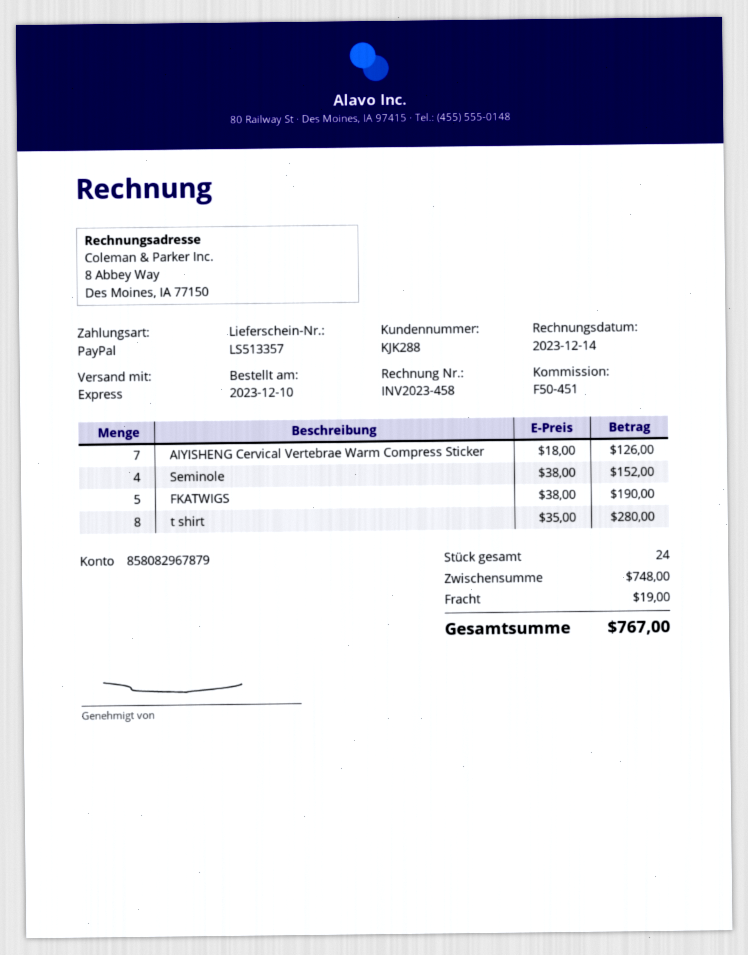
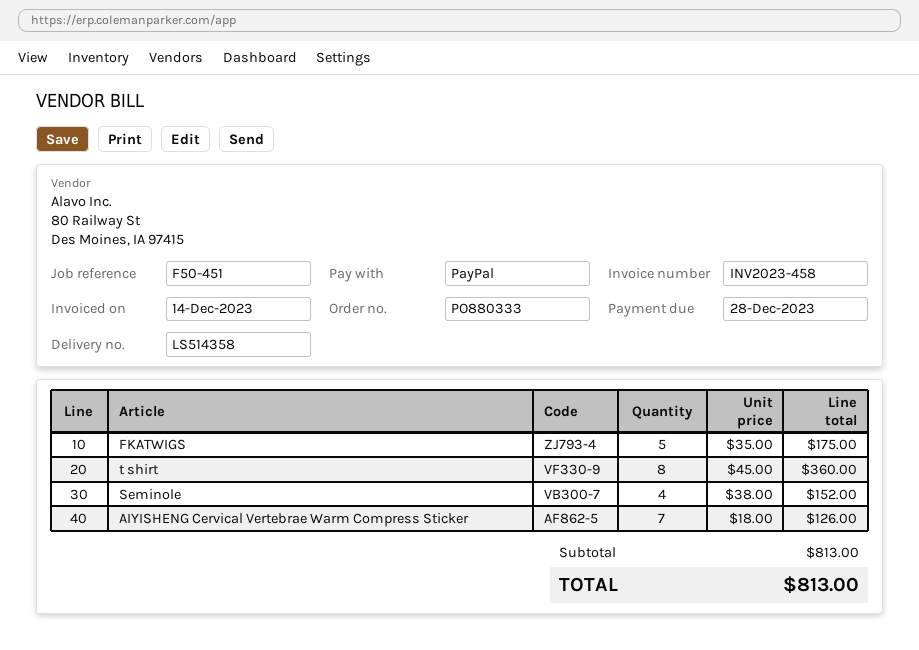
delivery note number: LS513357 -> LS514358
FKATWIGS: 5 x 38.00 = 190.00 -> 5 x 35.00 = 175.00
t shirt: 8 x 35.00 = 280.00 -> 8 x 45.00 = 360.00
subtotal: 748.00 -> 813.00
shipping: 19.00 -> none
total: 767.00 -> 813.00

